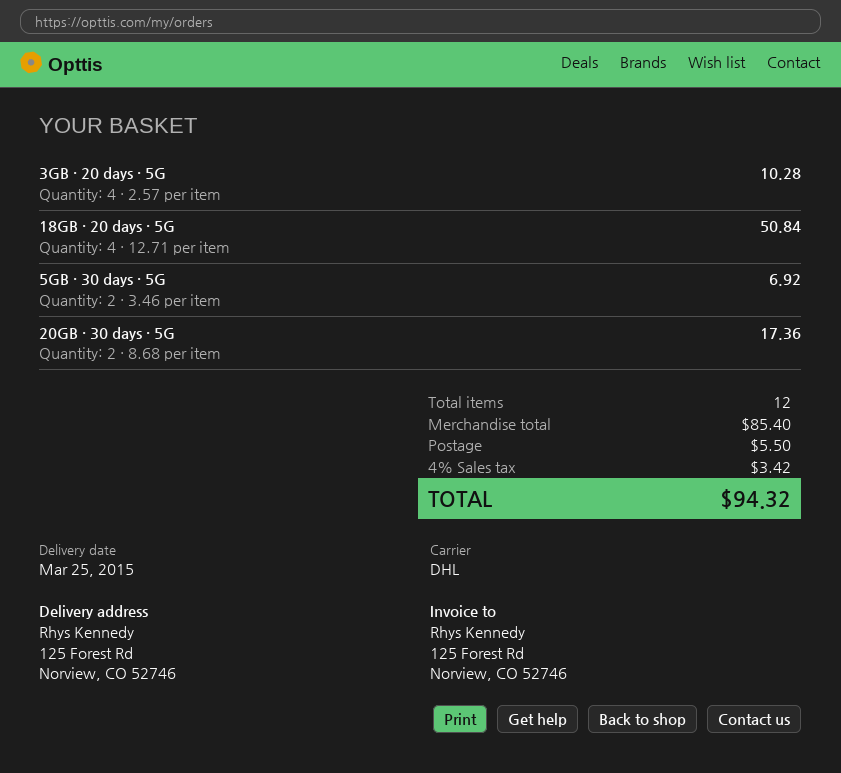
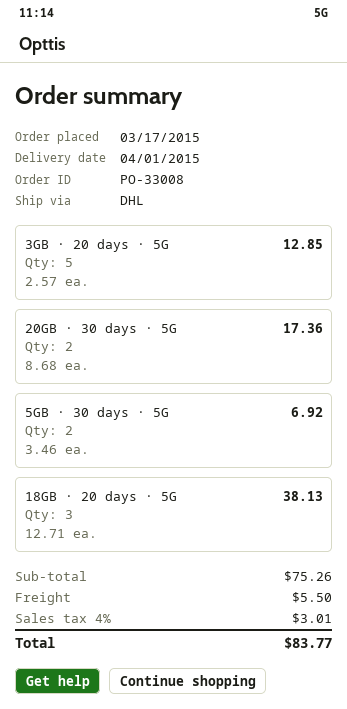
delivery date: 2015-03-25 -> 2015-04-01
3GB · 20 days · 5G: 4 x 2.57 = 10.28 -> 5 x 2.57 = 12.85
18GB · 20 days · 5G: 4 x 12.71 = 50.84 -> 3 x 12.71 = 38.13
subtotal: 85.40 -> 75.26
tax: 4% = 3.42 -> 4% = 3.01
total: 94.32 -> 83.77

